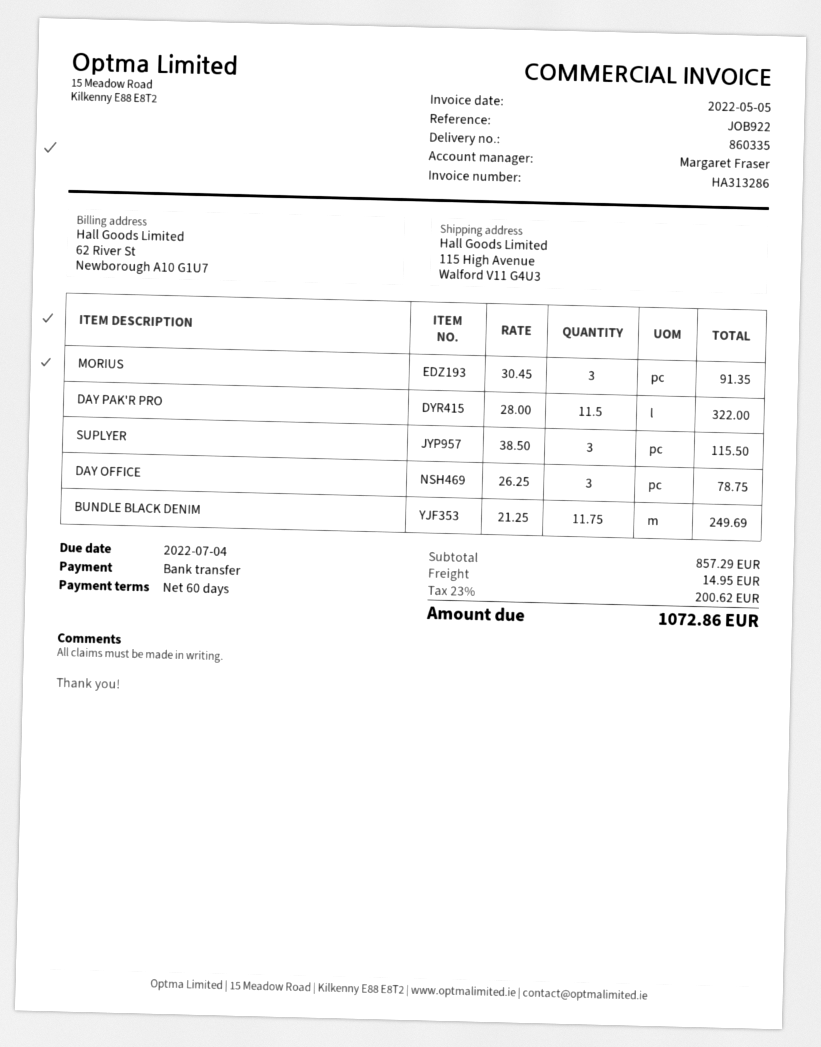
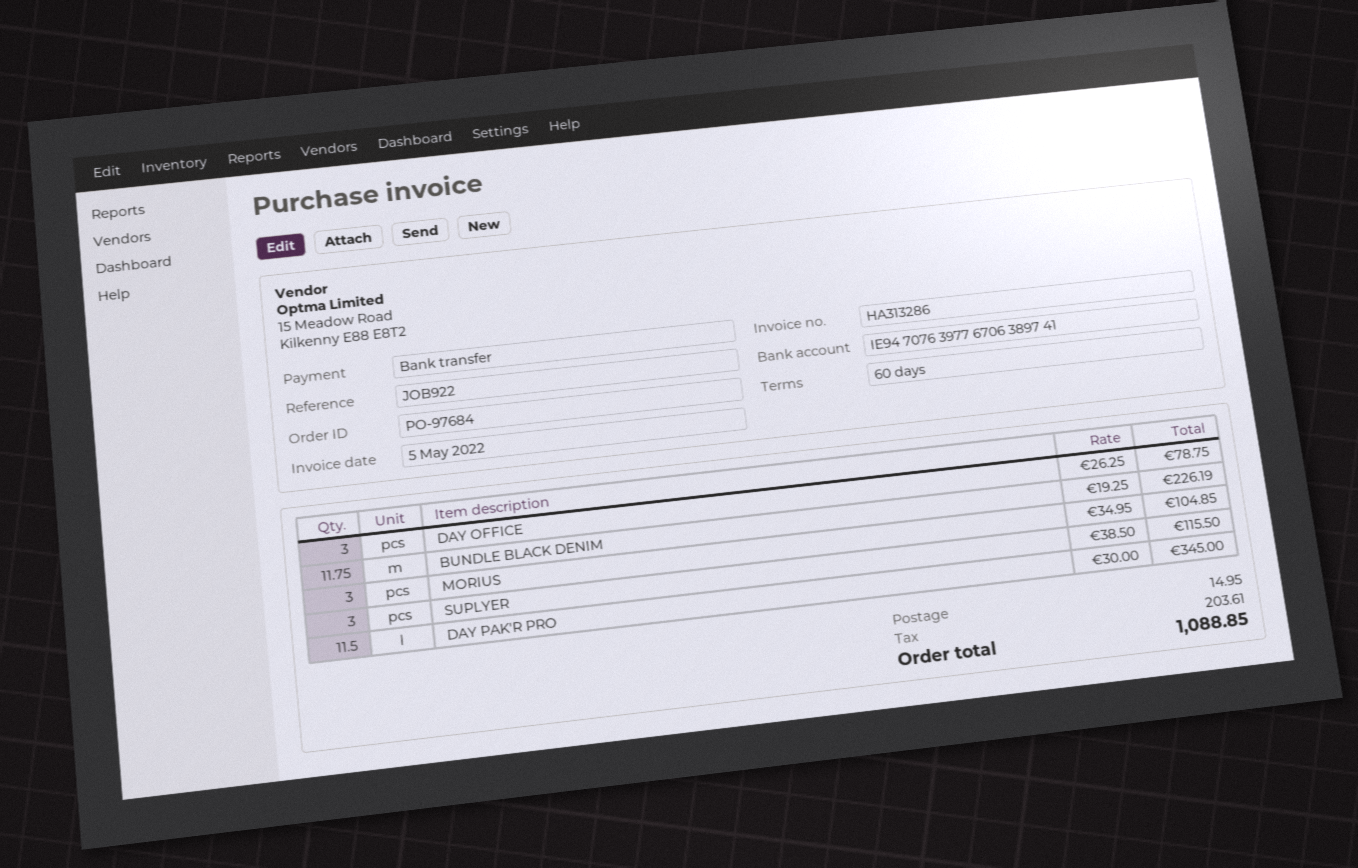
MORIUS: 3 x 30.45 = 91.35 -> 3 x 34.95 = 104.85
DAY PAK'R PRO: 11.5 x 28.00 = 322.00 -> 11.5 x 30.00 = 345.00
BUNDLE BLACK DENIM: 11.75 x 21.25 = 249.69 -> 11.75 x 19.25 = 226.19
tax: 200.62 -> 203.61
total: 1072.86 -> 1088.85

